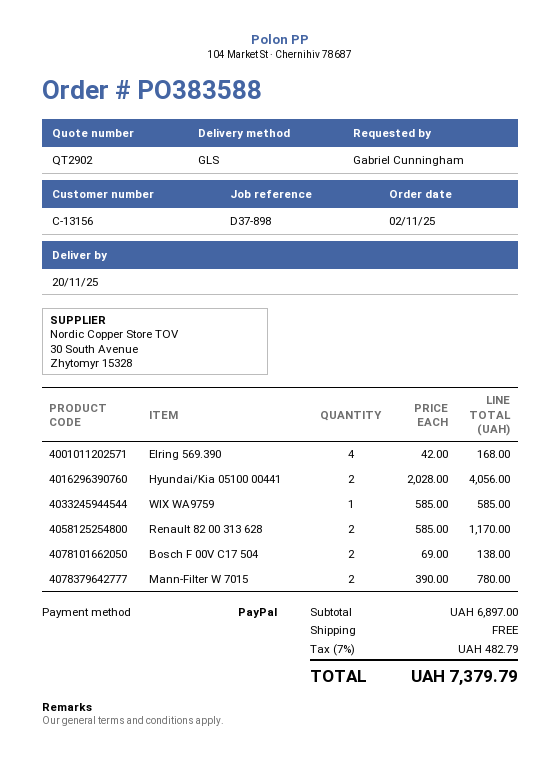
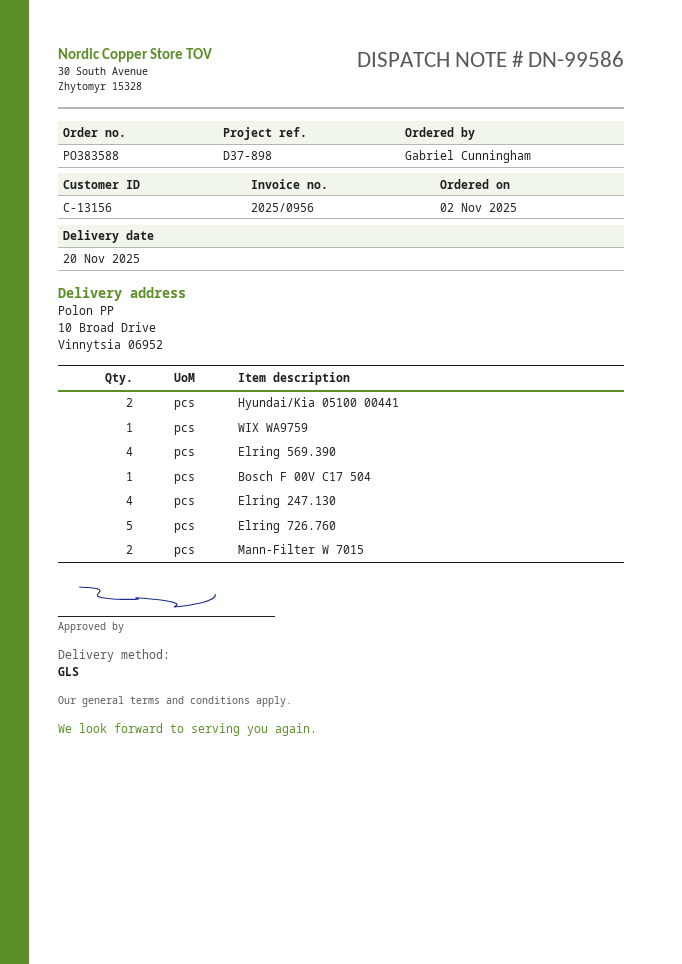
Renault 82 00 313 628: 2 -> none
Bosch F 00V C17 504: 2 -> 1
Elring 247.130: none -> 4
Elring 726.760: none -> 5

